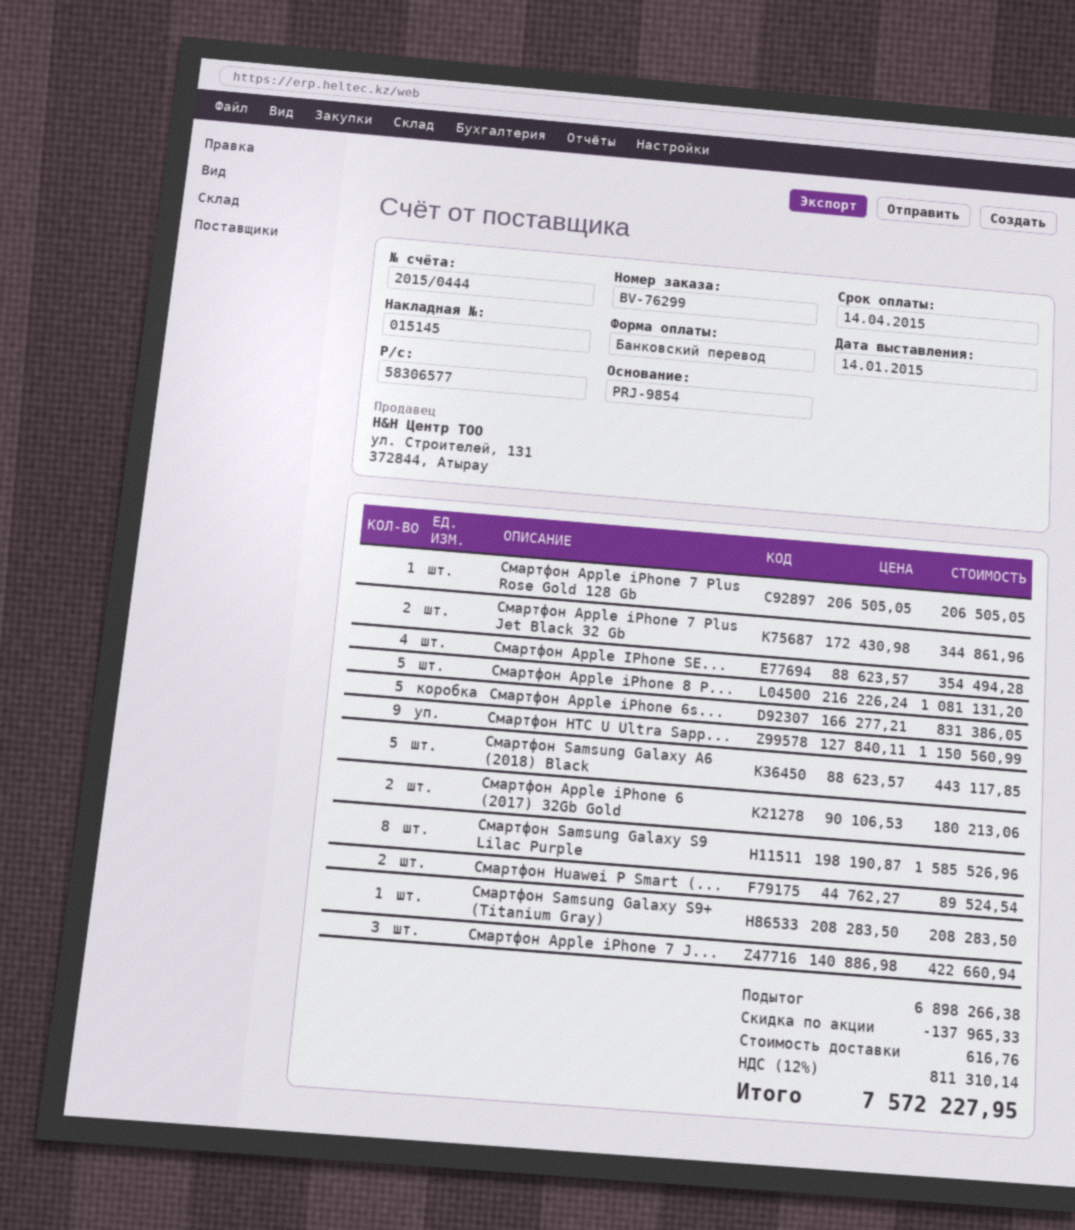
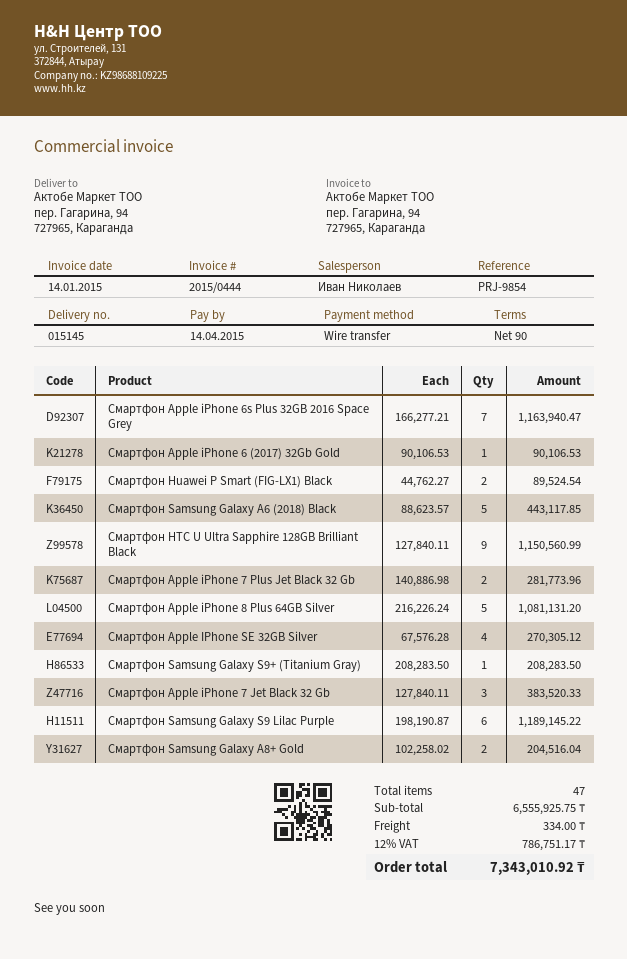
Смартфон Apple iPhone 7 Plus Rose Gold 128 Gb: 1 x 206505.05 = 206505.05 -> none
Смартфон Apple iPhone 7 Plus Jet Black 32 Gb: 2 x 172430.98 = 344861.96 -> 2 x 140886.98 = 281773.96
Смартфон Apple IPhone SE...: 4 x 88623.57 = 354494.28 -> 4 x 67576.28 = 270305.12
Смартфон Apple iPhone 6s...: 5 x 166277.21 = 831386.05 -> 7 x 166277.21 = 1163940.47
Смартфон Apple iPhone 6 (2017) 32Gb Gold: 2 x 90106.53 = 180213.06 -> 1 x 90106.53 = 90106.53
Смартфон Samsung Galaxy S9 Lilac Purple: 8 x 198190.87 = 1585526.96 -> 6 x 198190.87 = 1189145.22
Смартфон Apple iPhone 7 J...: 3 x 140886.98 = 422660.94 -> 3 x 127840.11 = 383520.33
Смартфон Samsung Galaxy A8+ Gold: none -> 2 x 102258.02 = 204516.04
subtotal: 6898266.38 -> 6555925.75
discount: 137965.33 -> none
shipping: 616.76 -> 334.00
tax: 12% = 811310.14 -> 12% = 786751.17
total: 7572227.95 -> 7343010.92

